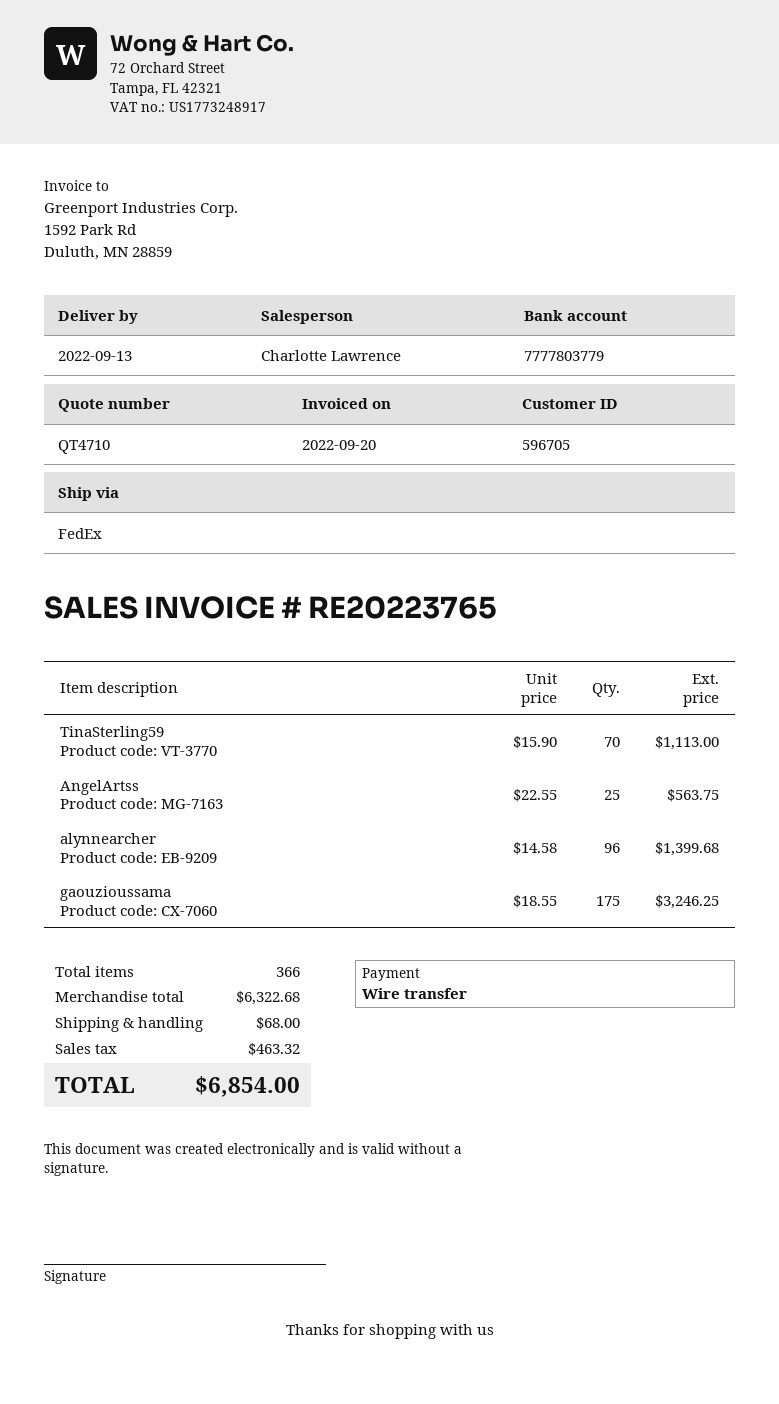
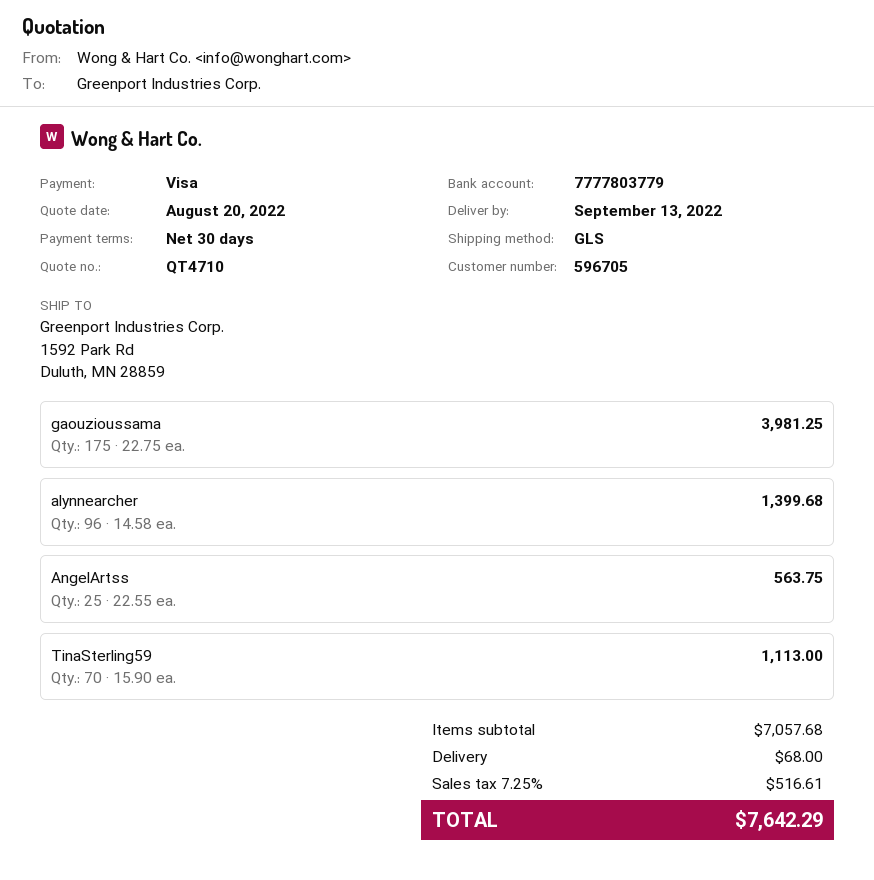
payment method: bank transfer -> Visa
shipping method: FedEx -> GLS
gaouzioussama: 175 x 18.55 = 3246.25 -> 175 x 22.75 = 3981.25
subtotal: 6322.68 -> 7057.68
tax: 463.32 -> 516.61
total: 6854.00 -> 7642.29

